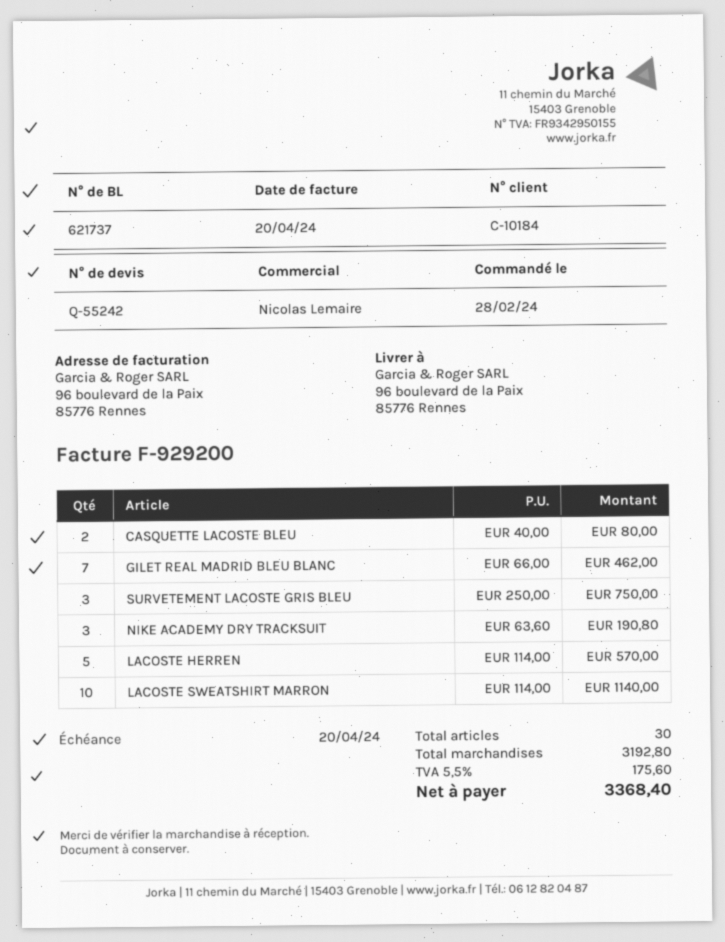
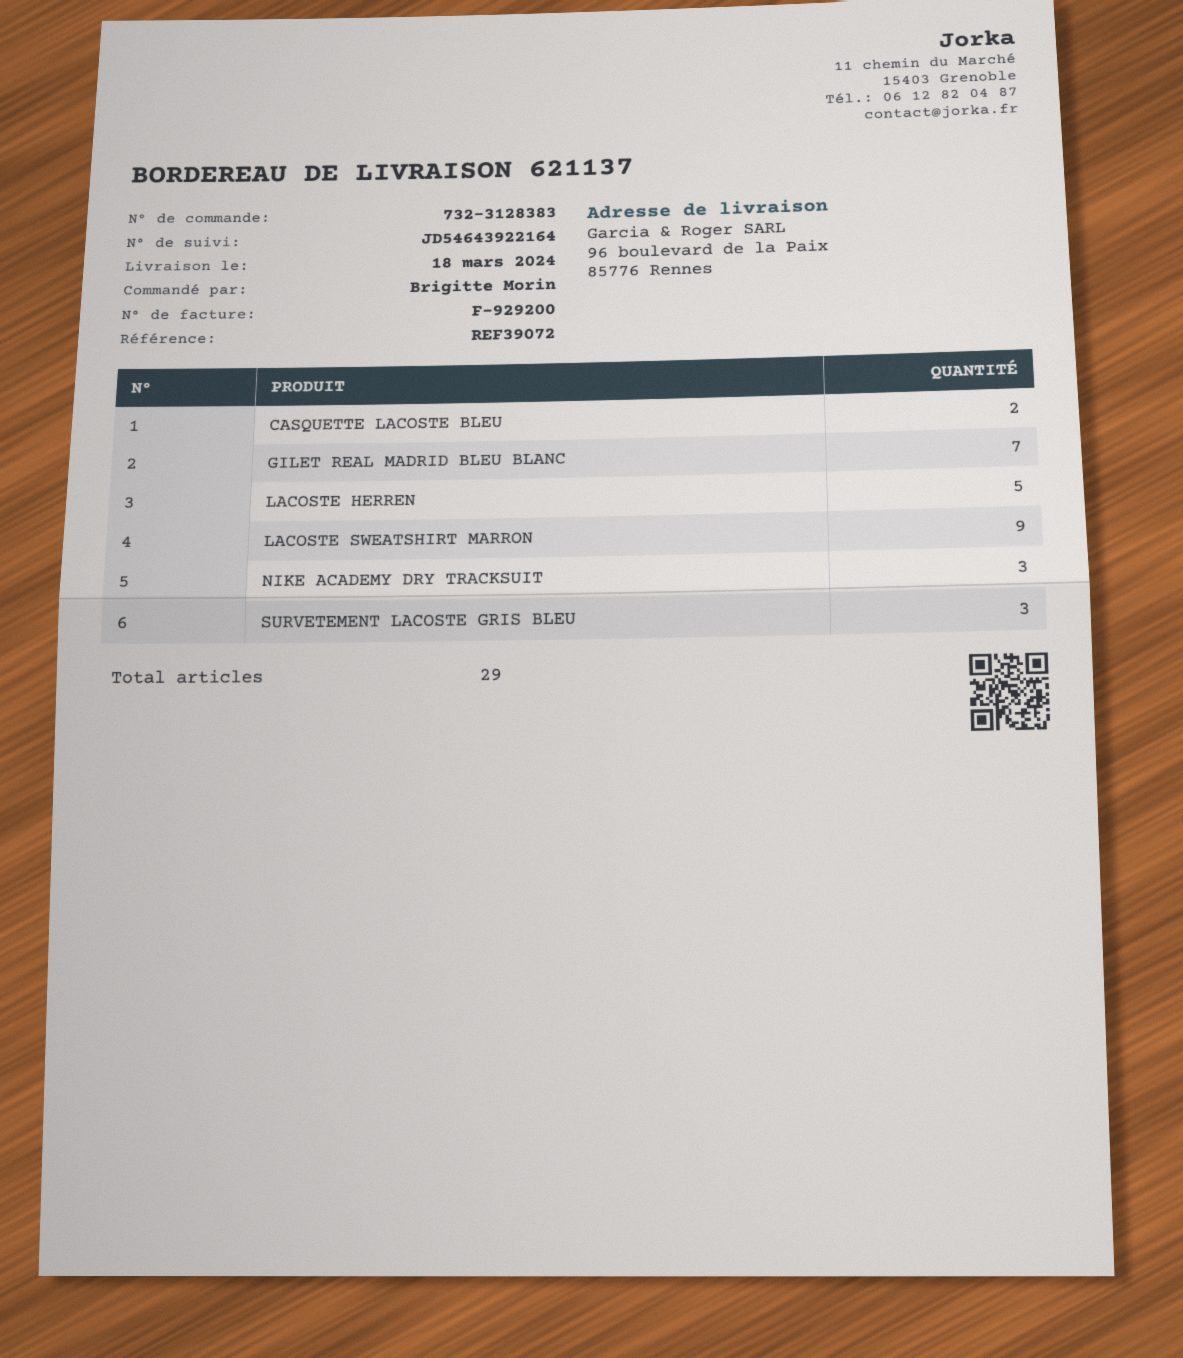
delivery note number: 621737 -> 621137
LACOSTE SWEATSHIRT MARRON: 10 -> 9
total quantity: 30 -> 29

